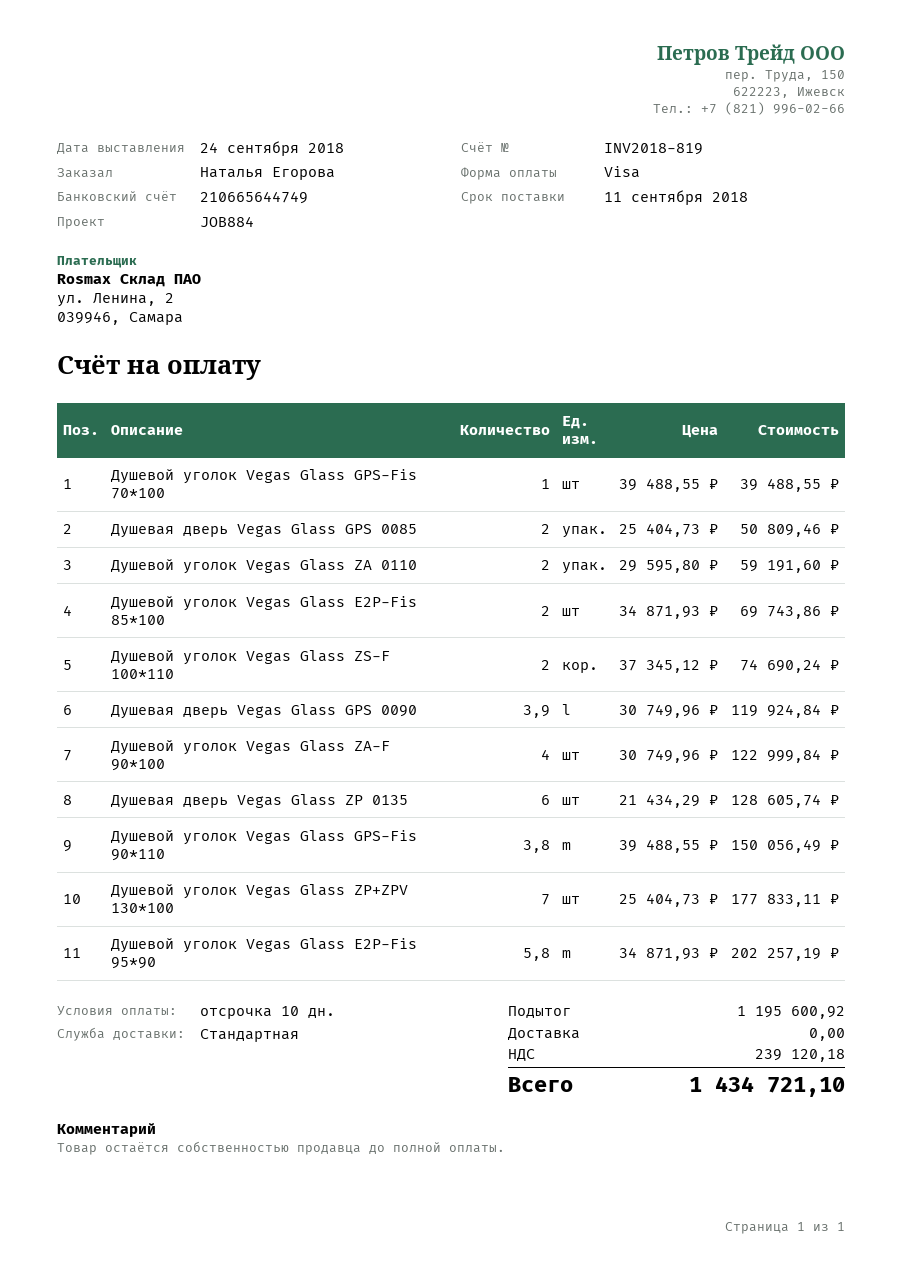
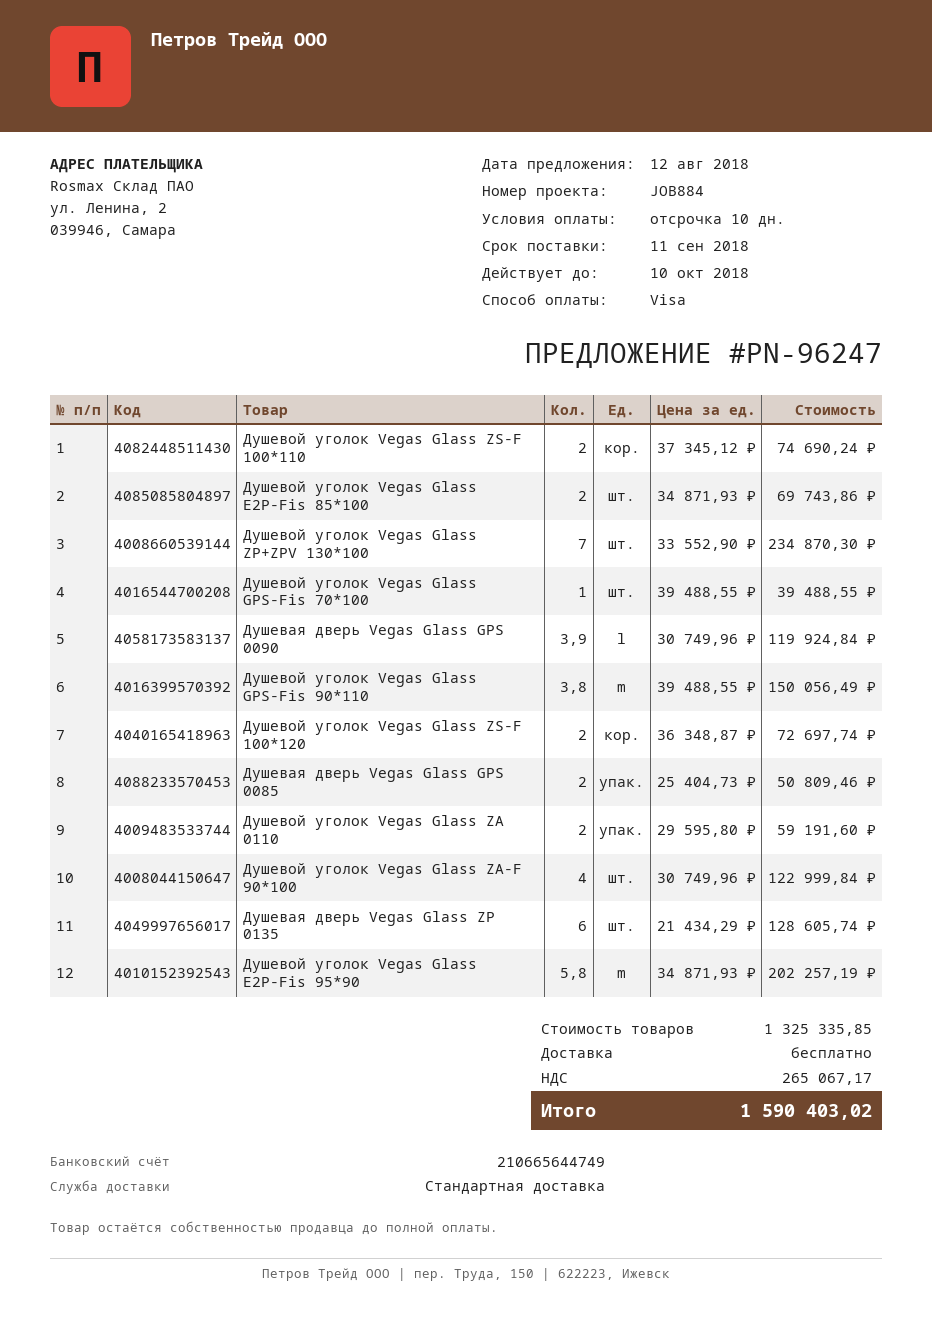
Душевой уголок Vegas Glass ZP+ZPV 130*100: 7 x 25404.73 = 177833.11 -> 7 x 33552.90 = 234870.30
Душевой уголок Vegas Glass ZS-F 100*120: none -> 2 x 36348.87 = 72697.74
subtotal: 1195600.92 -> 1325335.85
tax: 239120.18 -> 265067.17
total: 1434721.10 -> 1590403.02

